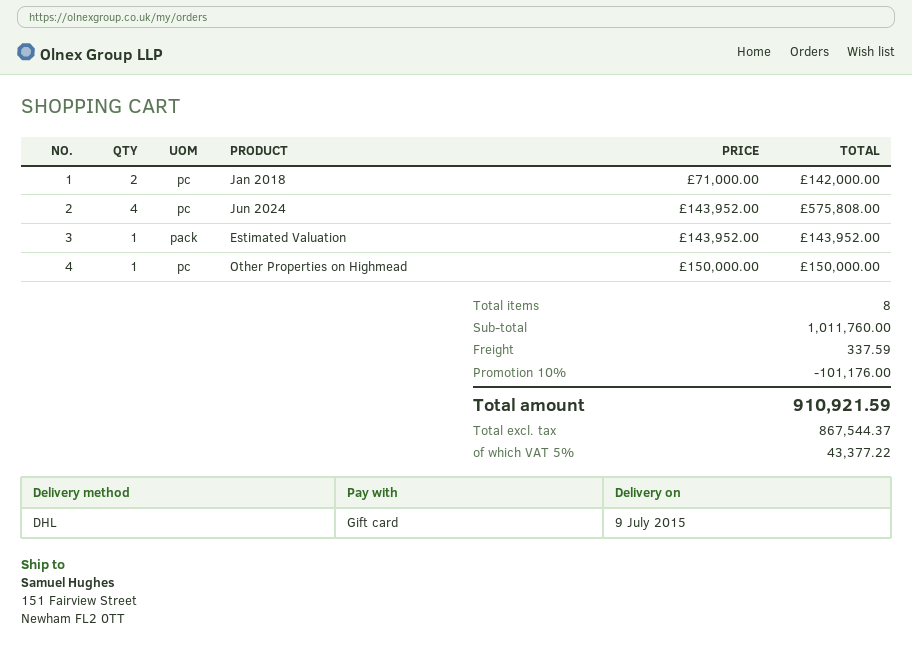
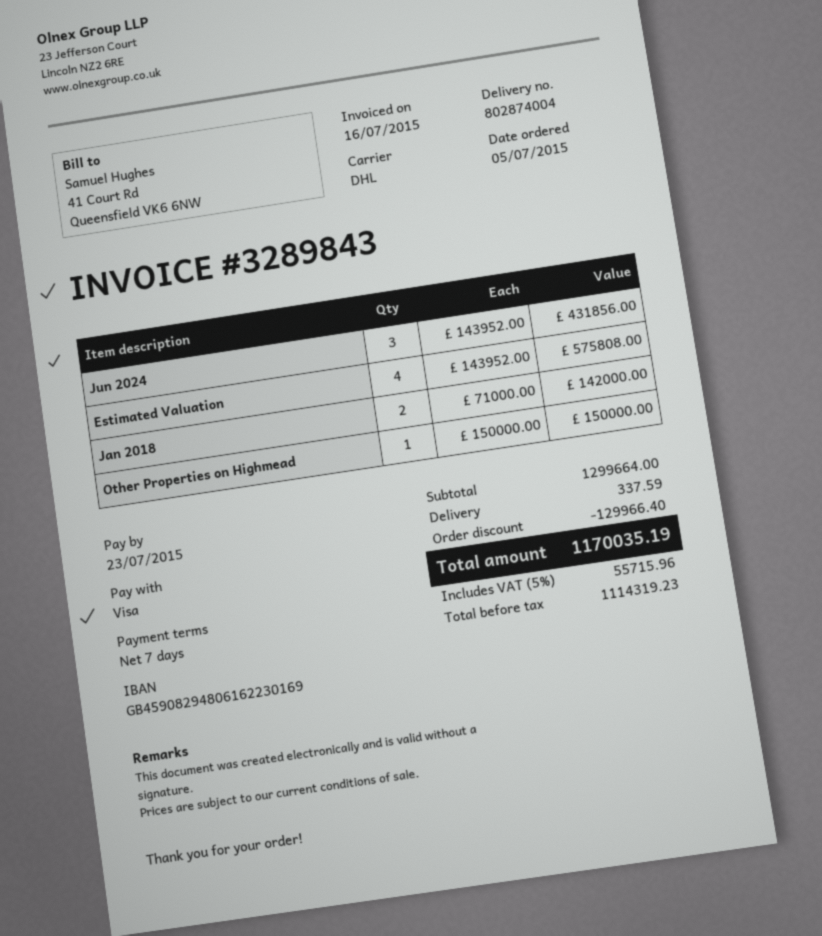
payment method: gift card -> Visa
Jun 2024: 4 x 143952.00 = 575808.00 -> 3 x 143952.00 = 431856.00
Estimated Valuation: 1 x 143952.00 = 143952.00 -> 4 x 143952.00 = 575808.00
subtotal: 1011760.00 -> 1299664.00
discount: 101176.00 -> 129966.40
net: 867544.37 -> 1114319.23
tax: 5% = 43377.22 -> 5% = 55715.96
total: 910921.59 -> 1170035.19

